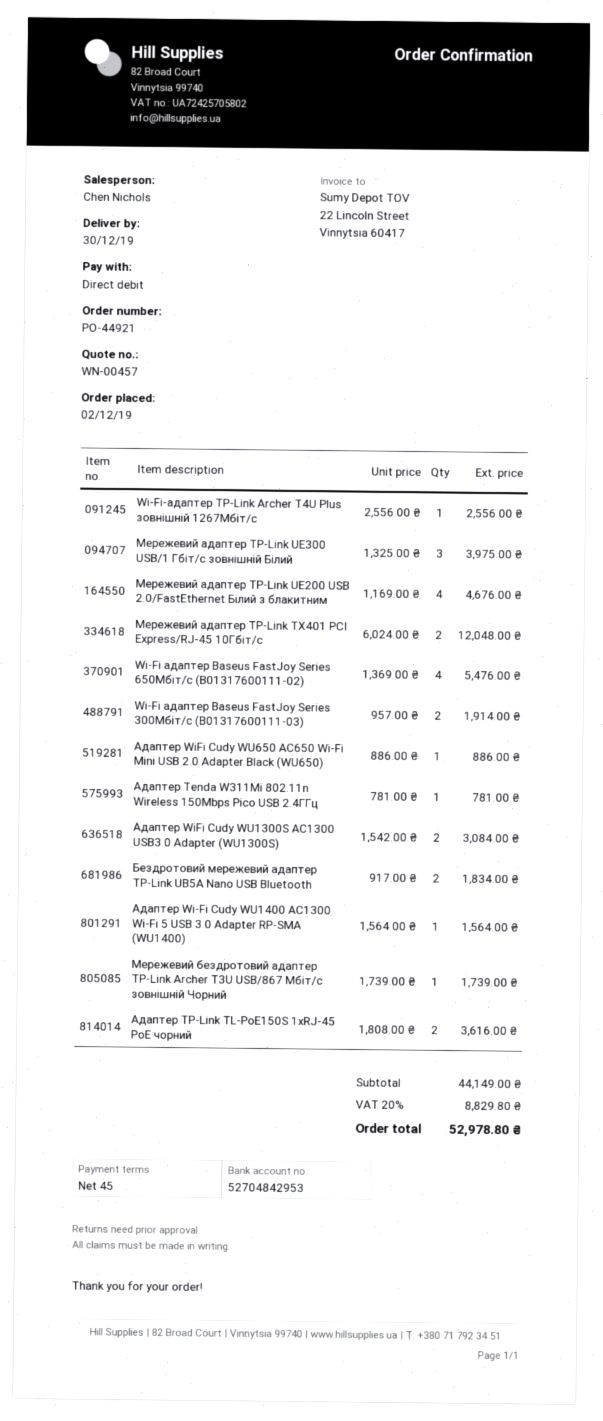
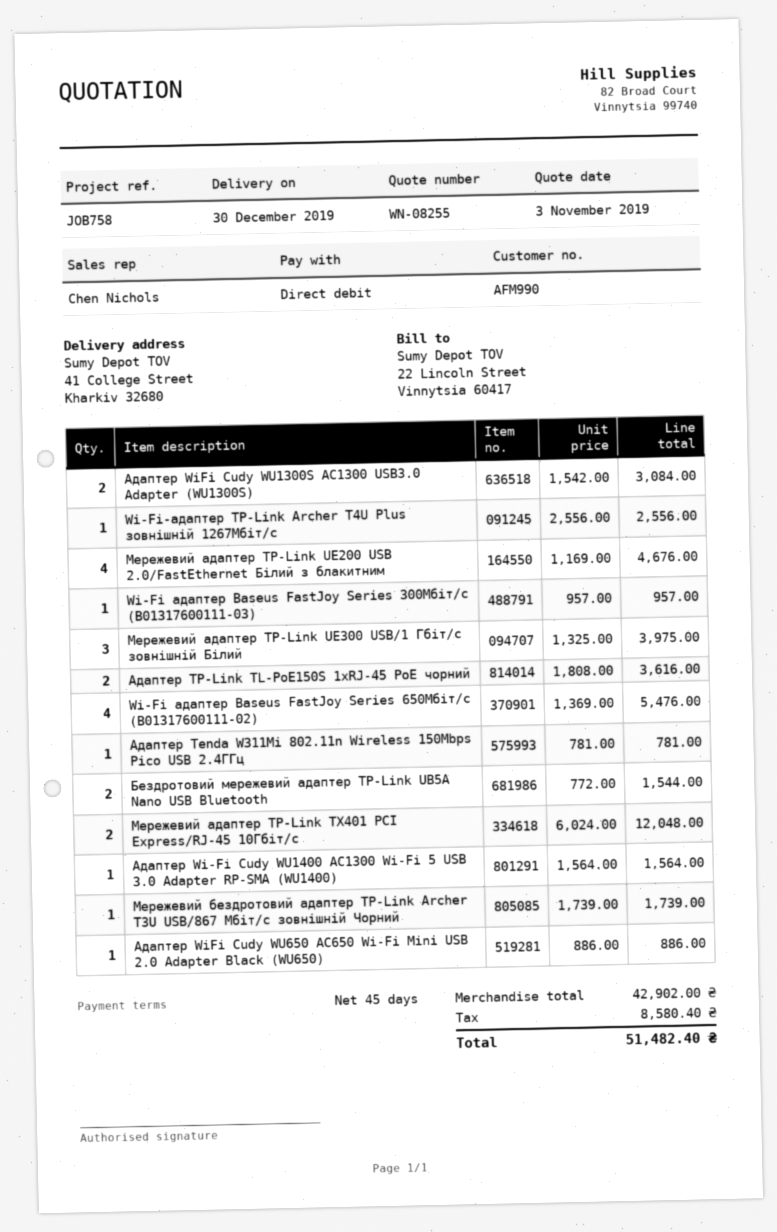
quote number: WN-00457 -> WN-08255
Wi-Fi адаптер Baseus FastJoy Series 300Мбіт/с (B01317600111-03): 2 x 957.00 = 1914.00 -> 1 x 957.00 = 957.00
Бездротовий мережевий адаптер TP-Link UB5A Nano USB Bluetooth: 2 x 917.00 = 1834.00 -> 2 x 772.00 = 1544.00
subtotal: 44149.00 -> 42902.00
tax: 8829.80 -> 8580.40
total: 52978.80 -> 51482.40

